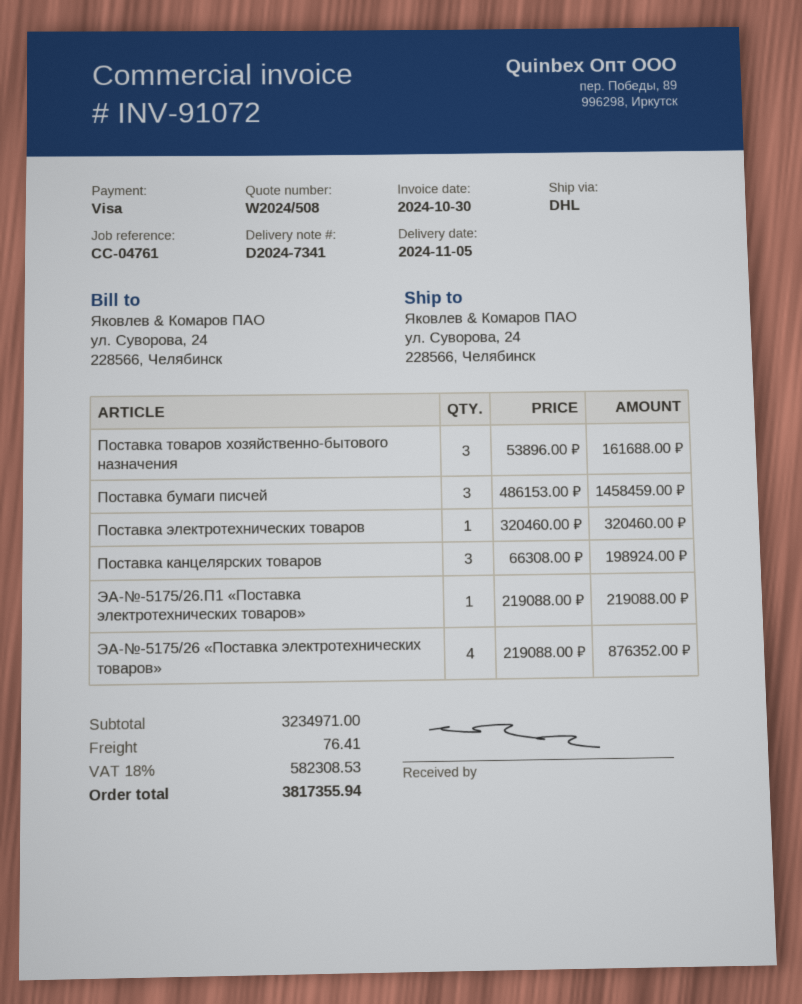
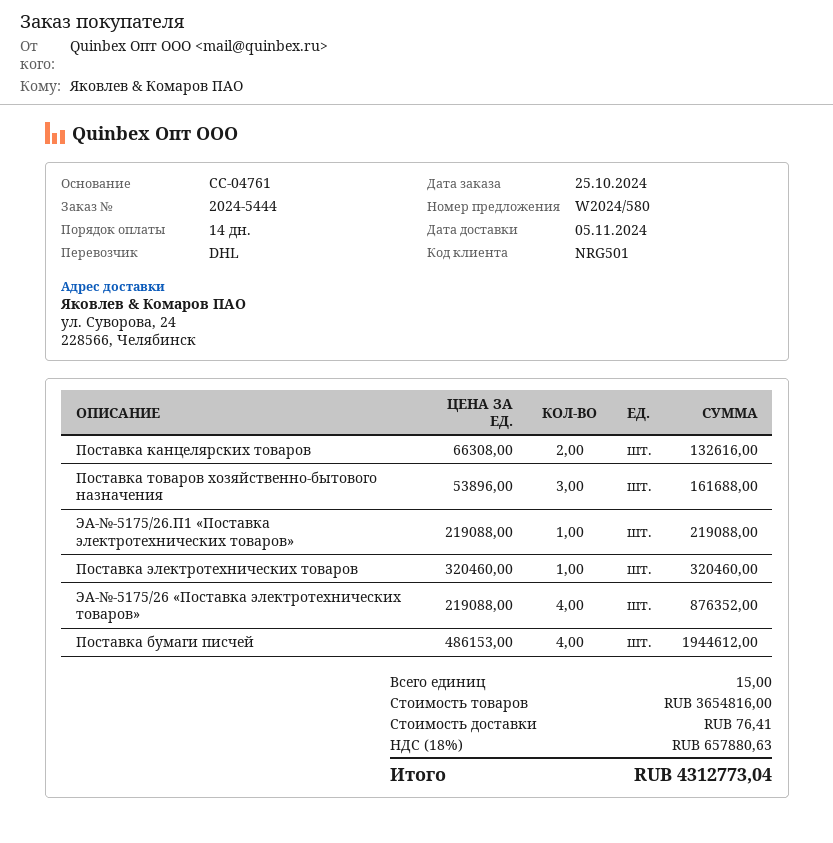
quote number: W2024/508 -> W2024/580
Поставка бумаги писчей: 3 x 486153.00 = 1458459.00 -> 4 x 486153.00 = 1944612.00
Поставка канцелярских товаров: 3 x 66308.00 = 198924.00 -> 2 x 66308.00 = 132616.00
subtotal: 3234971.00 -> 3654816.00
tax: 18% = 582308.53 -> 18% = 657880.63
total: 3817355.94 -> 4312773.04

